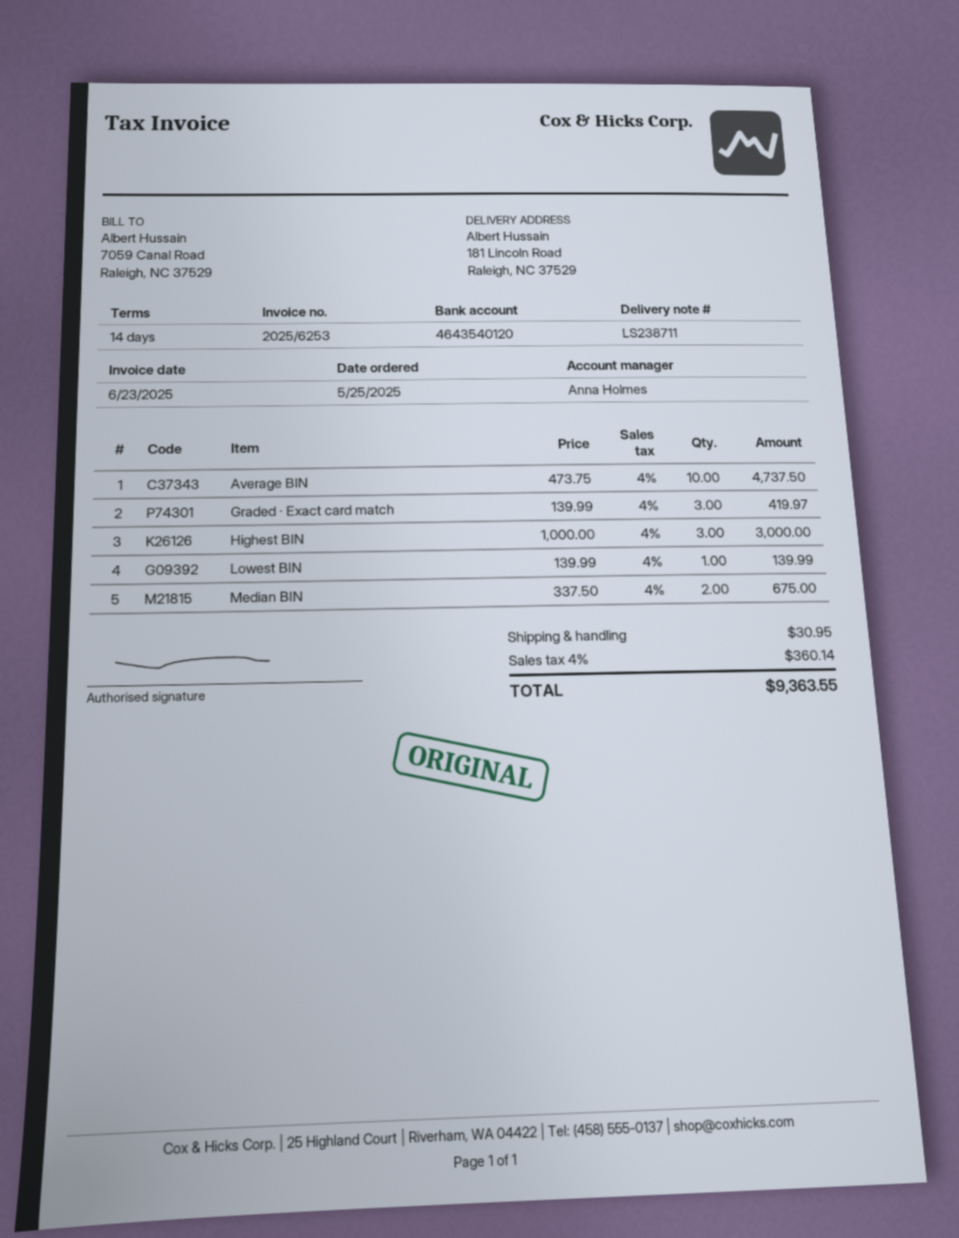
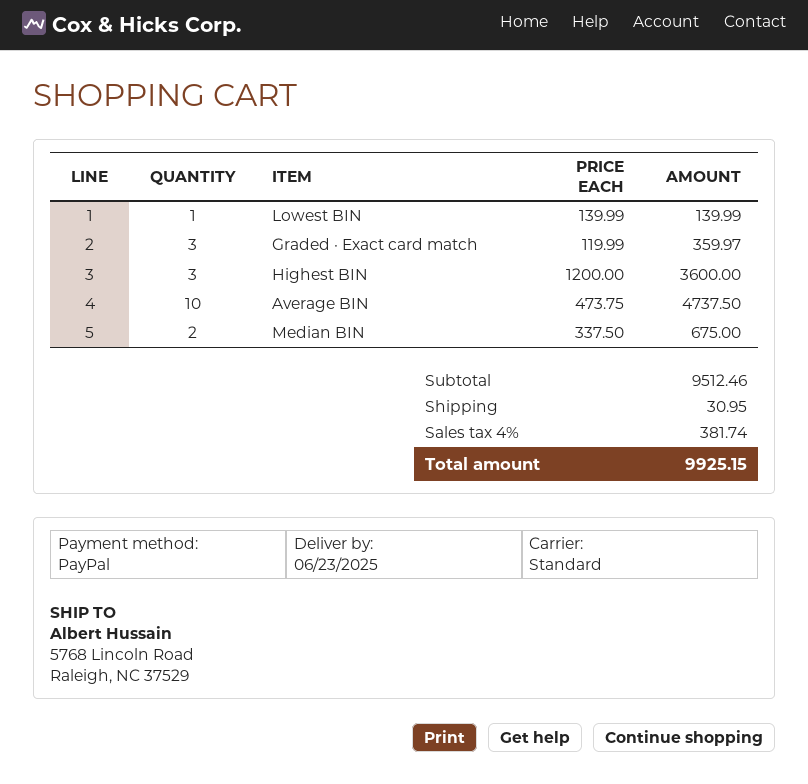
ship to: 181 Lincoln Road, Raleigh, NC 37529 -> 5768 Lincoln Road, Raleigh, NC 37529
Graded · Exact card match: 3 x 139.99 = 419.97 -> 3 x 119.99 = 359.97
Highest BIN: 3 x 1000.00 = 3000.00 -> 3 x 1200.00 = 3600.00
tax: 4% = 360.14 -> 4% = 381.74
total: 9363.55 -> 9925.15

